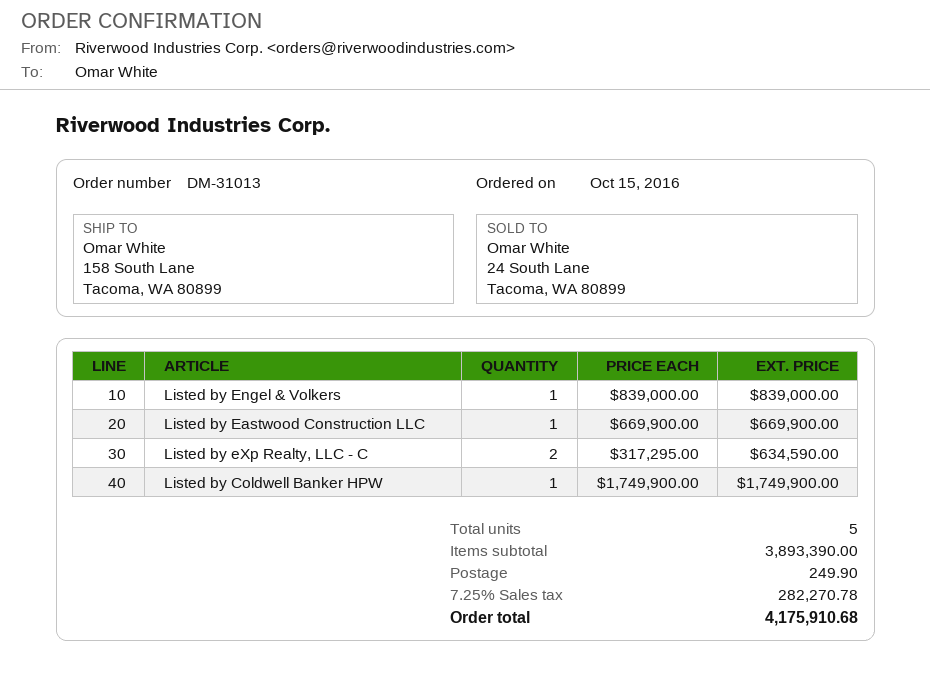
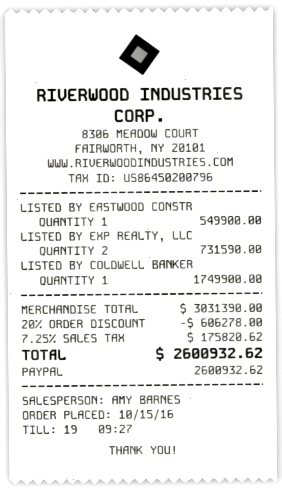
Listed by Engel & Volkers: 1 for 839000.00 -> none
Listed by Eastwood Construction LLC: 1 for 669900.00 -> 1 for 549900.00
Listed by eXp Realty, LLC - C: 2 for 634590.00 -> 2 for 731590.00
subtotal: 3893390.00 -> 3031390.00
discount: none -> 20% = 606278.00
shipping: 249.90 -> none
tax: 7.25% = 282270.78 -> 7.25% = 175820.62
total: 4175910.68 -> 2600932.62

